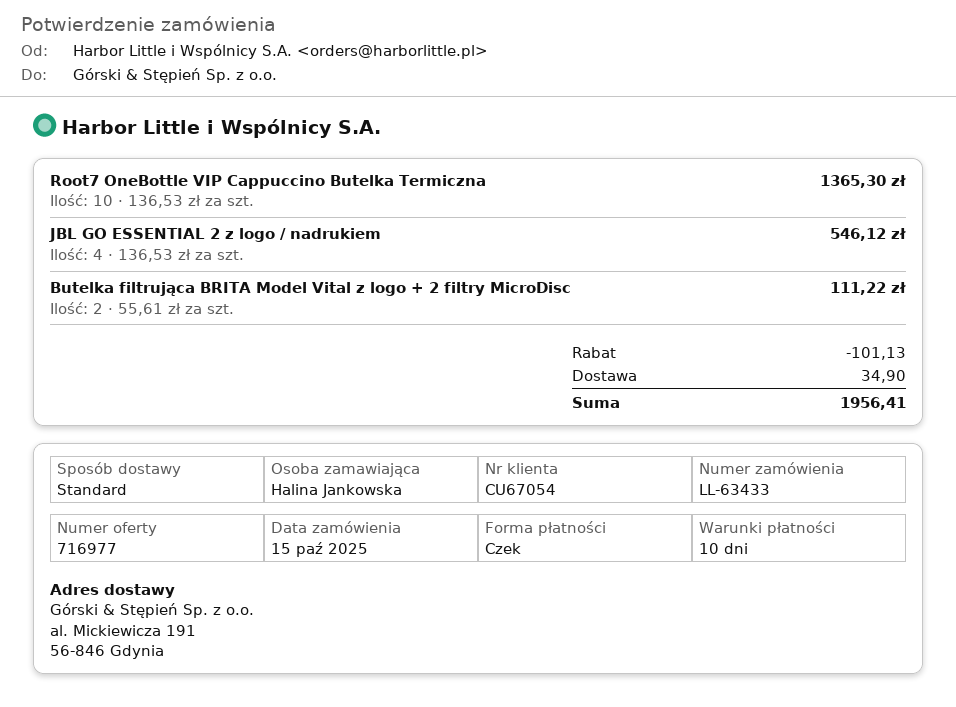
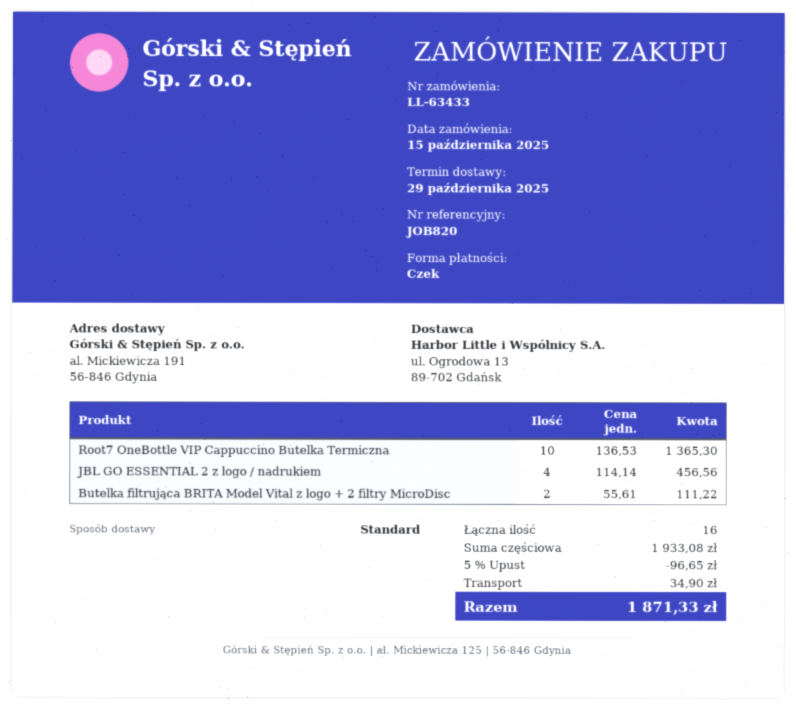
JBL GO ESSENTIAL 2 z logo / nadrukiem: 4 x 136.53 = 546.12 -> 4 x 114.14 = 456.56
discount: 101.13 -> 96.65
total: 1956.41 -> 1871.33

